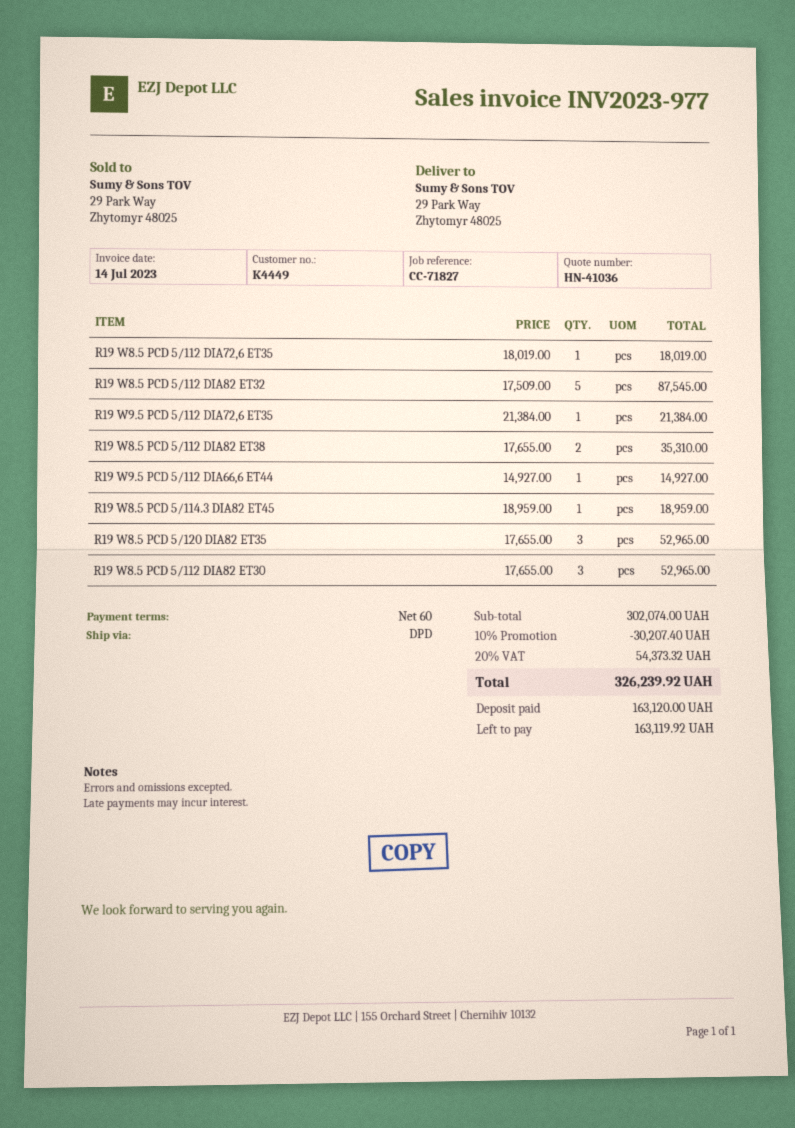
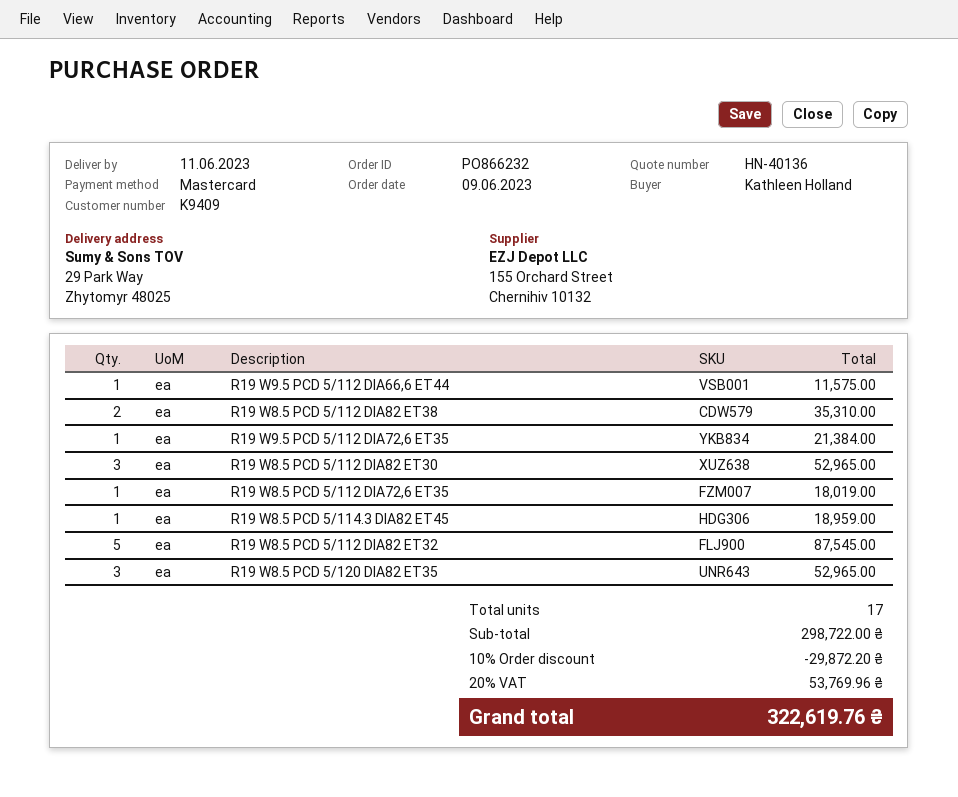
quote number: HN-41036 -> HN-40136
customer number: K4449 -> K9409
R19 W9.5 PCD 5/112 DIA66,6 ET44: 1 for 14927.00 -> 1 for 11575.00
subtotal: 302074.00 -> 298722.00
discount: 10% = 30207.40 -> 10% = 29872.20
tax: 20% = 54373.32 -> 20% = 53769.96
total: 326239.92 -> 322619.76

